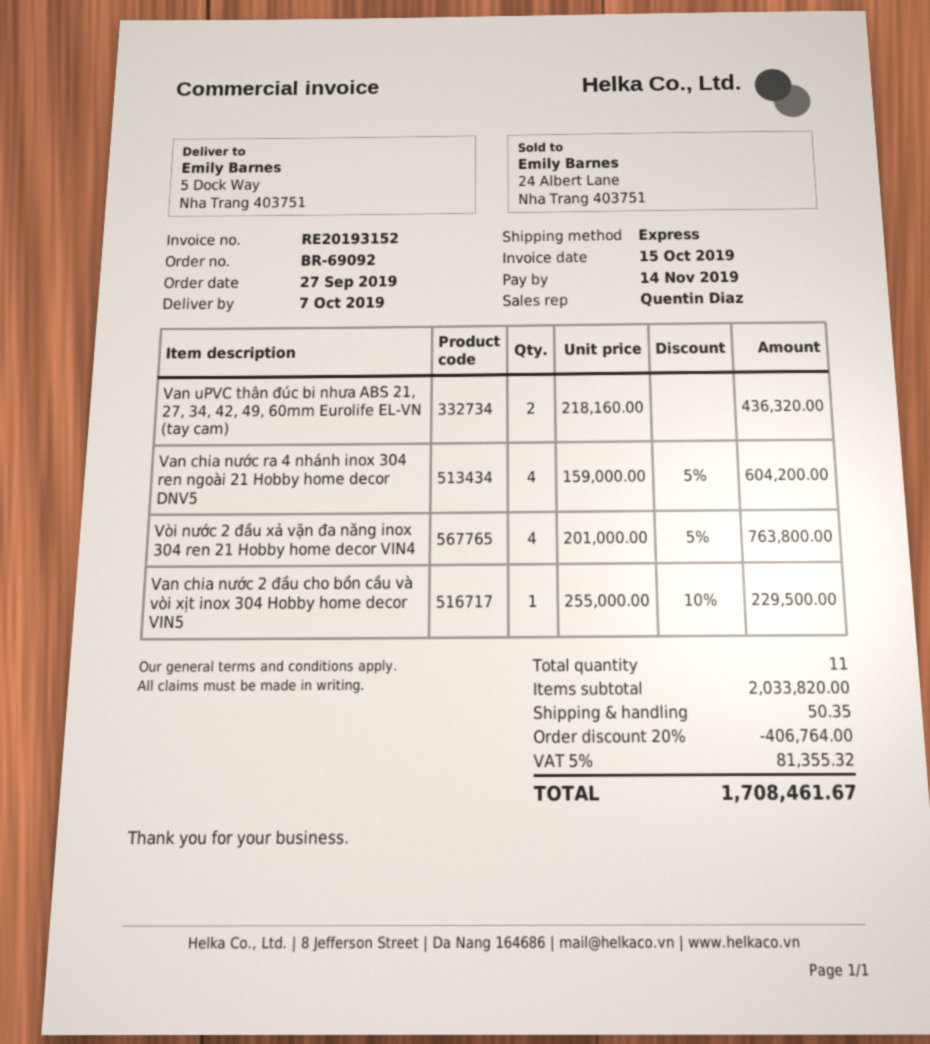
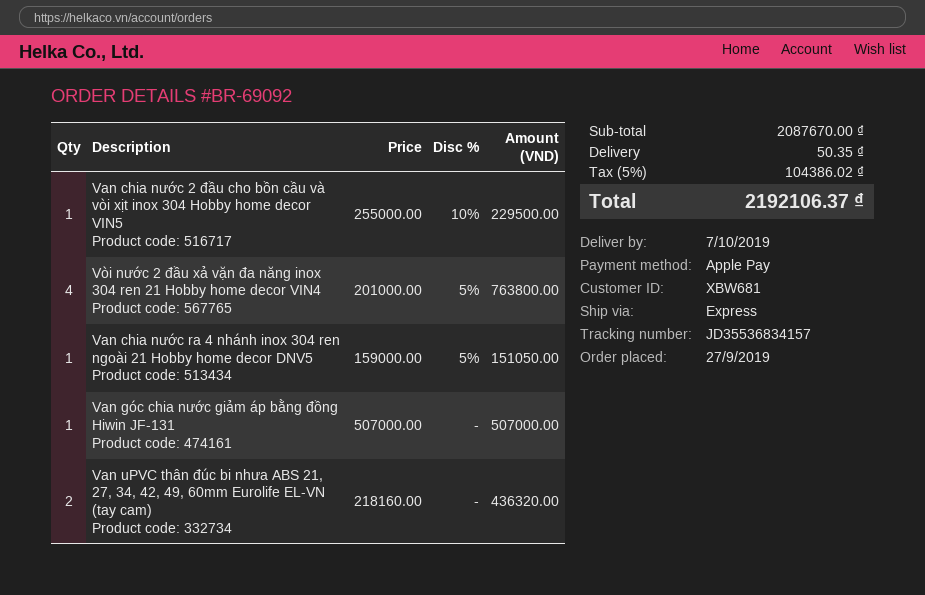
Van chia nước ra 4 nhánh inox 304 ren ngoài 21 Hobby home decor DNV5: 4 x 159000.00 - 5% = 604200.00 -> 1 x 159000.00 - 5% = 151050.00
Van góc chia nước giảm áp bằng đồng Hiwin JF-131: none -> 1 x 507000.00 = 507000.00
subtotal: 2033820.00 -> 2087670.00
discount: 20% = 406764.00 -> none
tax: 5% = 81355.32 -> 5% = 104386.02
total: 1708461.67 -> 2192106.37

